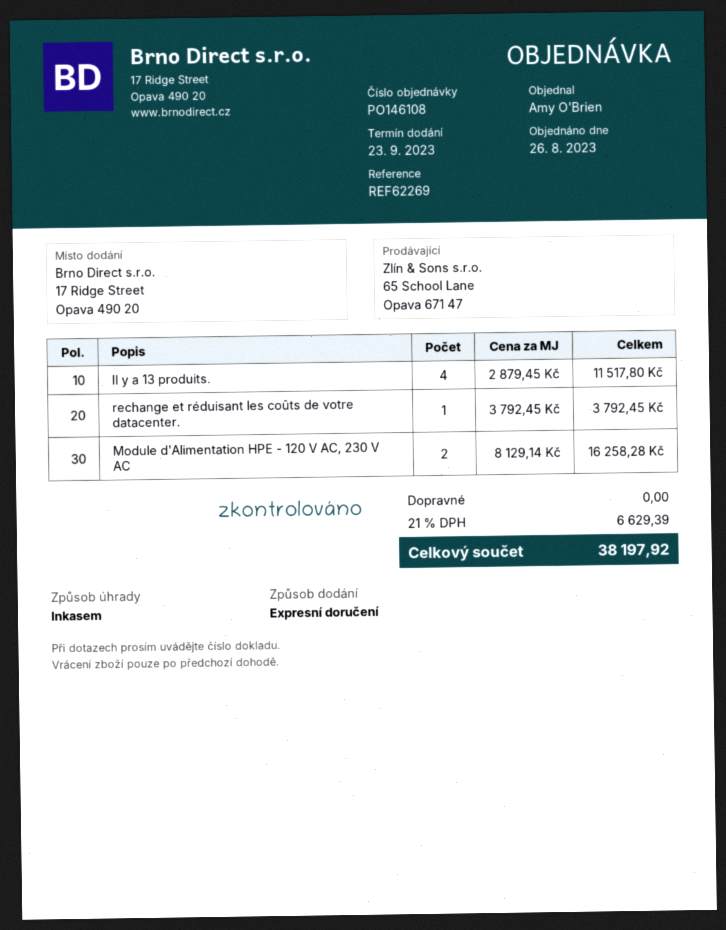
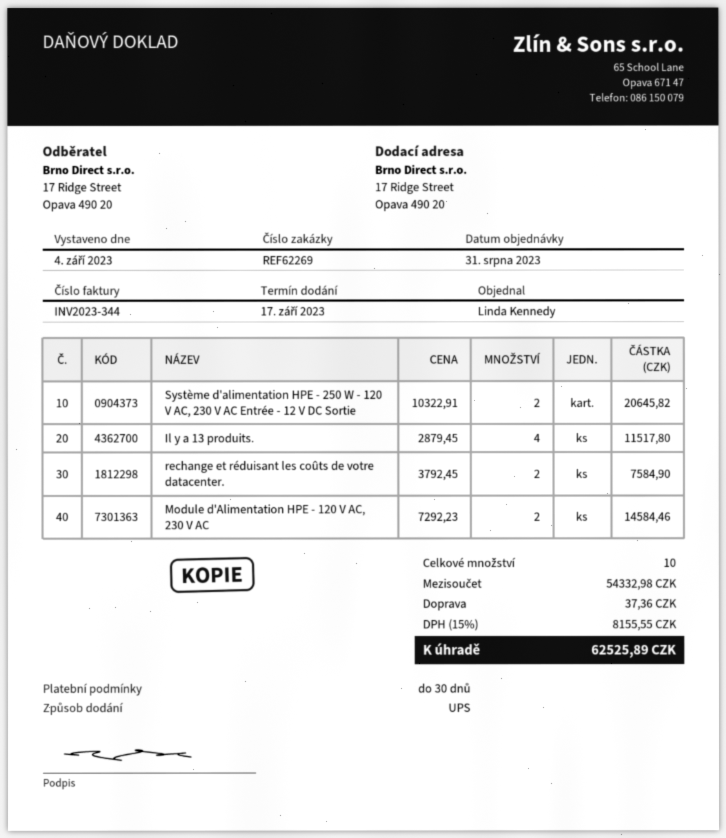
order date: 2023-08-26 -> 2023-08-31
delivery date: 2023-09-23 -> 2023-09-17
ordered by: Amy O'Brien -> Linda Kennedy
shipping method: express -> UPS
rechange et réduisant les coûts de votre datacenter.: 1 x 3792.45 = 3792.45 -> 2 x 3792.45 = 7584.90
Module d'Alimentation HPE - 120 V AC, 230 V AC: 2 x 8129.14 = 16258.28 -> 2 x 7292.23 = 14584.46
Système d'alimentation HPE - 250 W - 120 V AC, 230 V AC Entrée - 12 V DC Sortie: none -> 2 x 10322.91 = 20645.82
shipping: 0.00 -> 37.36
tax: 21% = 6629.39 -> 15% = 8155.55
total: 38197.92 -> 62525.89

